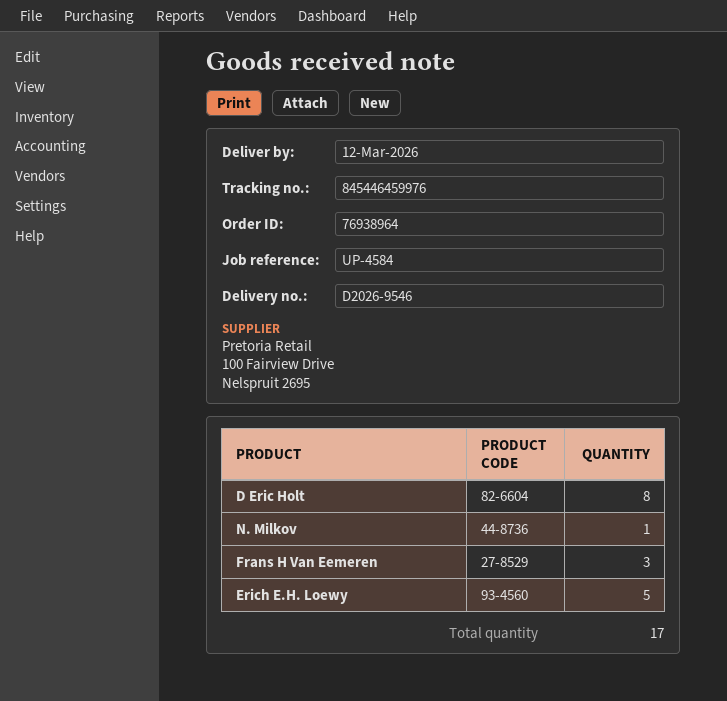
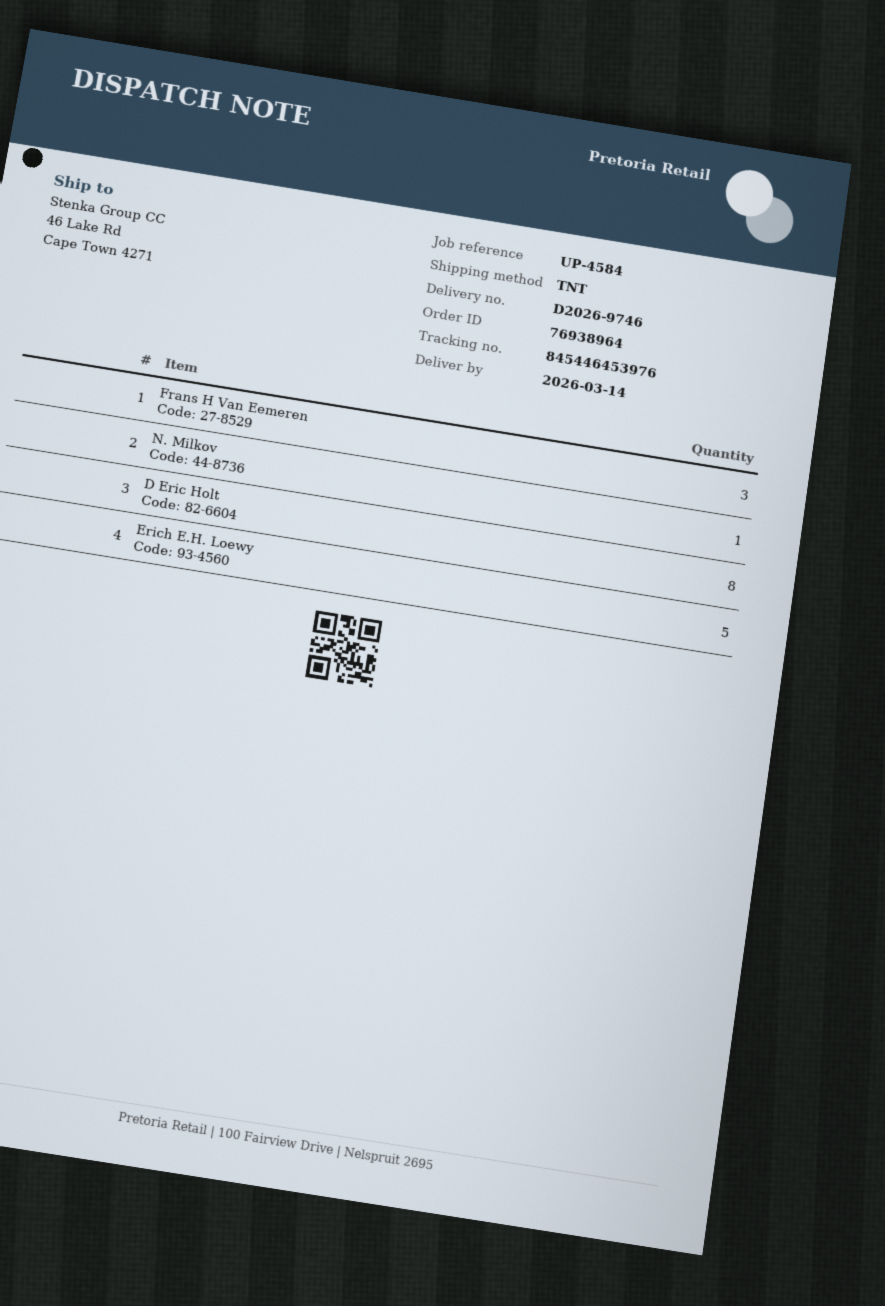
delivery note number: D2026-9546 -> D2026-9746
delivery date: 2026-03-12 -> 2026-03-14
tracking number: 845446459976 -> 845446453976

